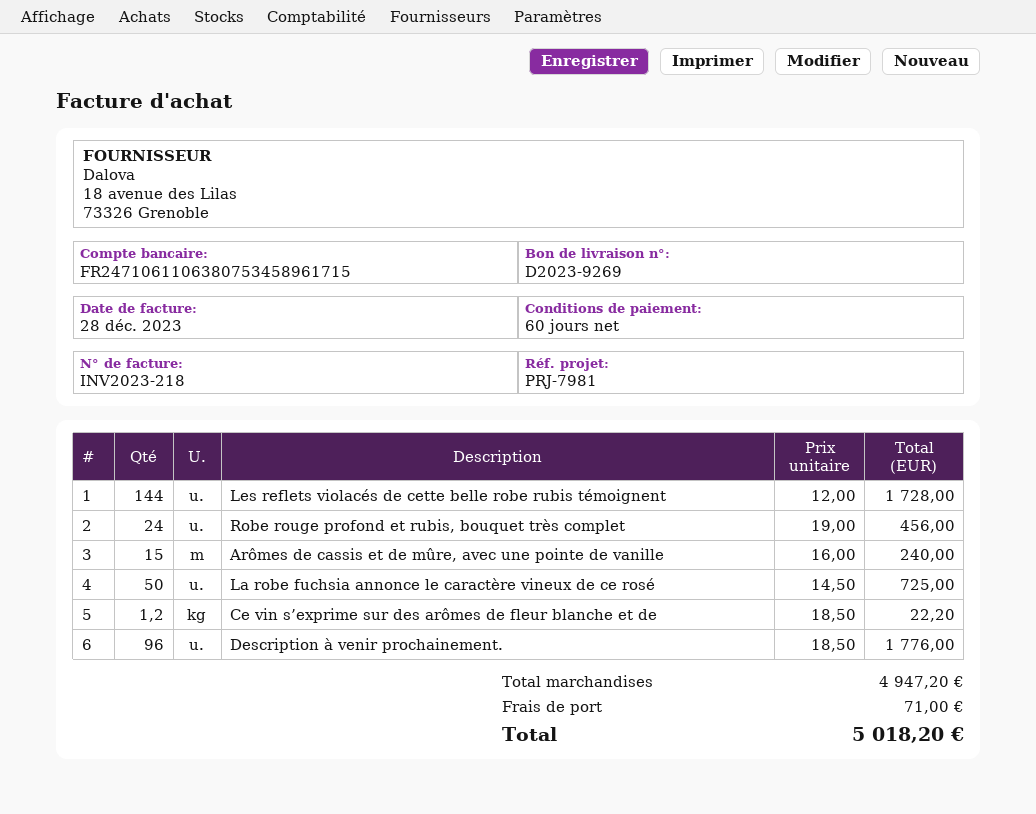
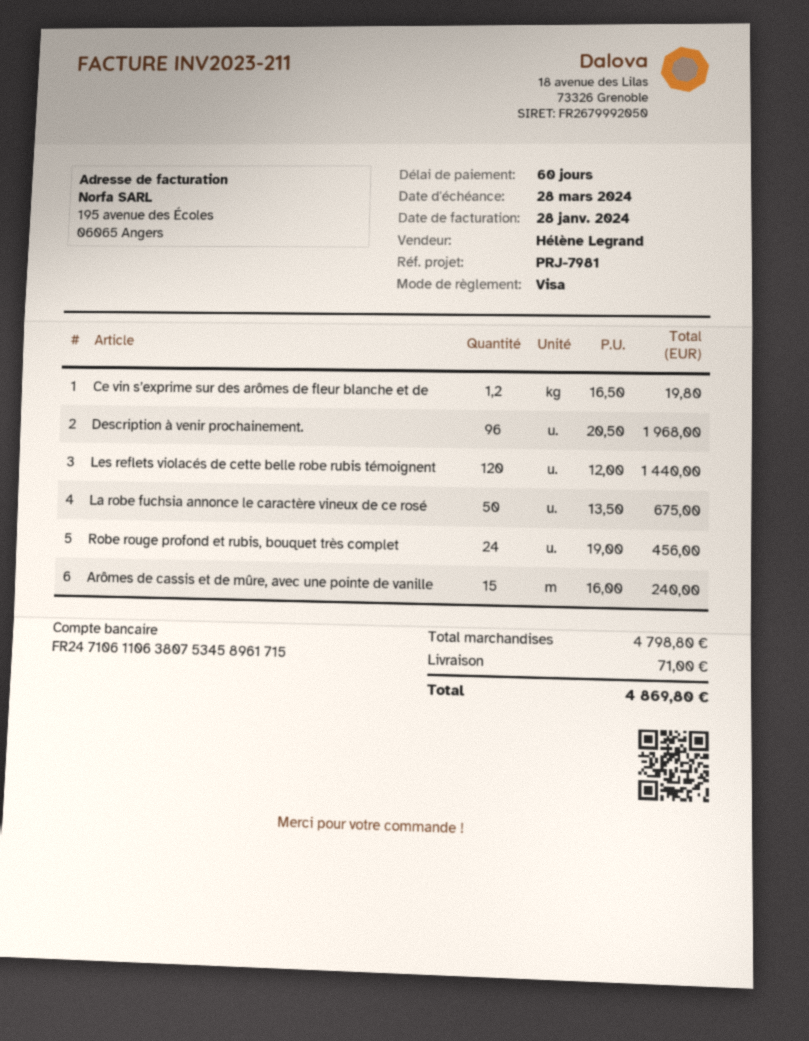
invoice number: INV2023-218 -> INV2023-211
invoice date: 2023-12-28 -> 2024-01-28
Les reflets violacés de cette belle robe rubis témoignent: 144 x 12.00 = 1728.00 -> 120 x 12.00 = 1440.00
La robe fuchsia annonce le caractère vineux de ce rosé: 50 x 14.50 = 725.00 -> 50 x 13.50 = 675.00
Ce vin s’exprime sur des arômes de fleur blanche et de: 1.2 x 18.50 = 22.20 -> 1.2 x 16.50 = 19.80
Description à venir prochainement.: 96 x 18.50 = 1776.00 -> 96 x 20.50 = 1968.00
subtotal: 4947.20 -> 4798.80
total: 5018.20 -> 4869.80

